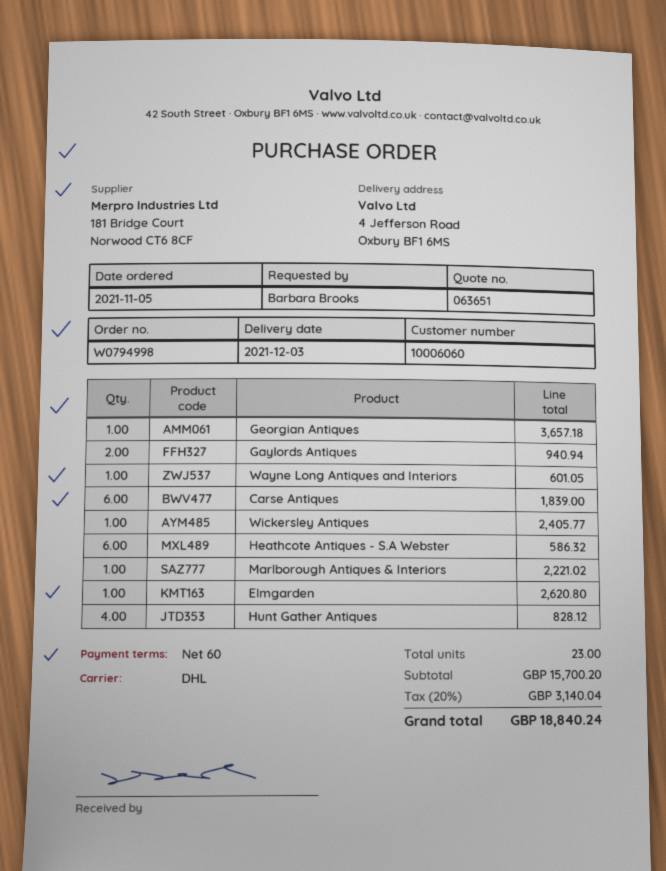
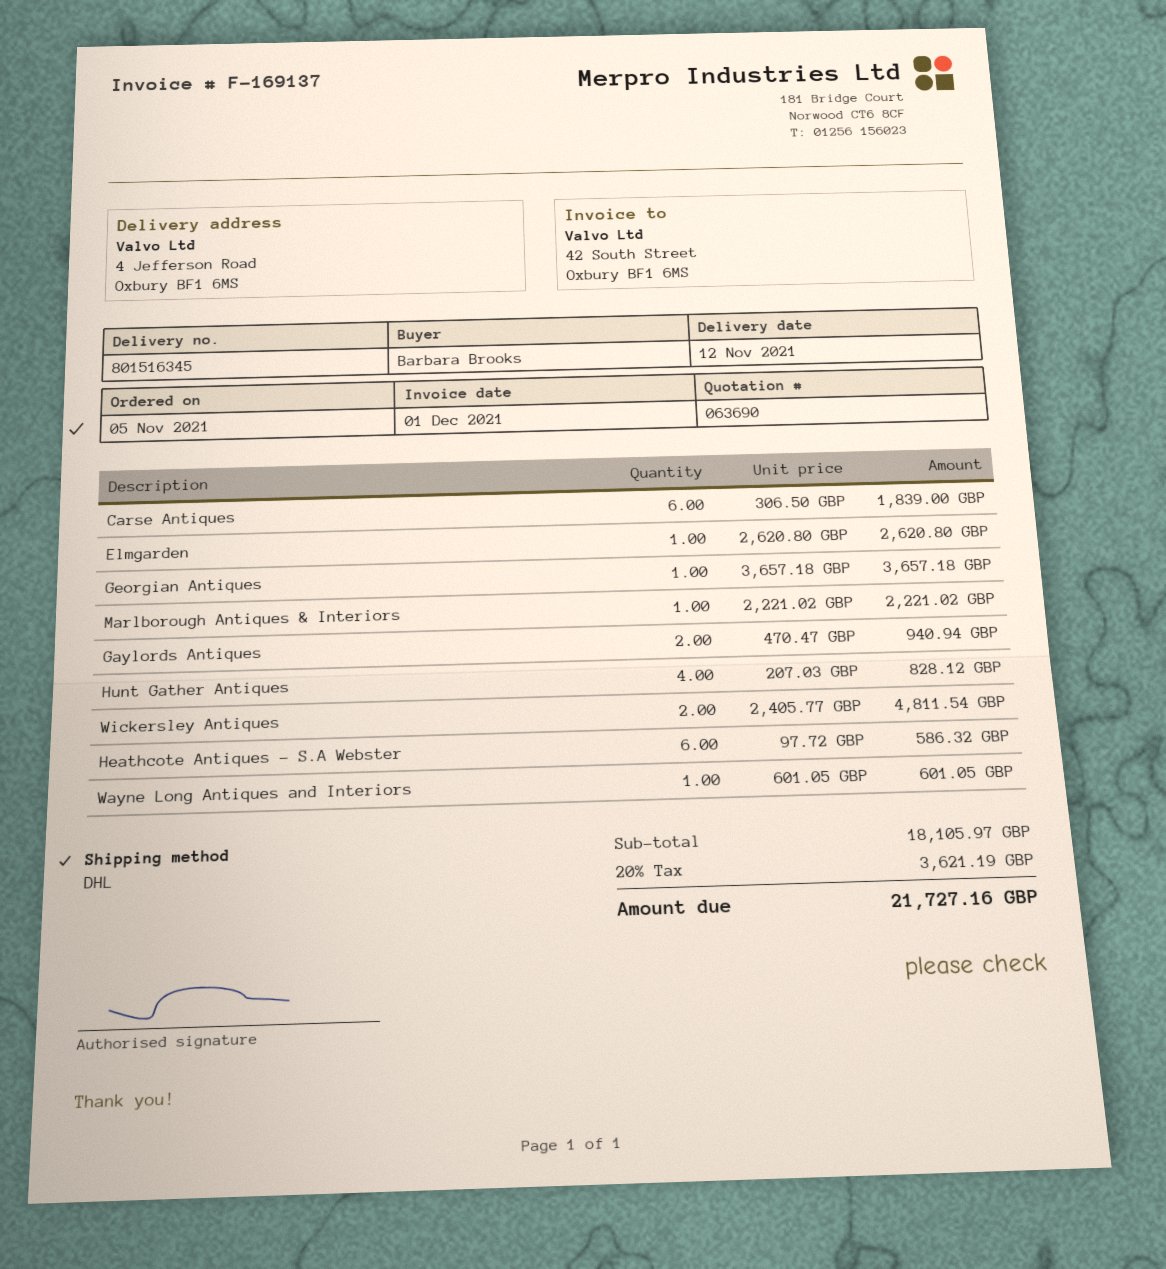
quote number: 063651 -> 063690
delivery date: 2021-12-03 -> 2021-11-12
Wickersley Antiques: 1 for 2405.77 -> 2 for 4811.54
subtotal: 15700.20 -> 18105.97
tax: 20% = 3140.04 -> 20% = 3621.19
total: 18840.24 -> 21727.16

